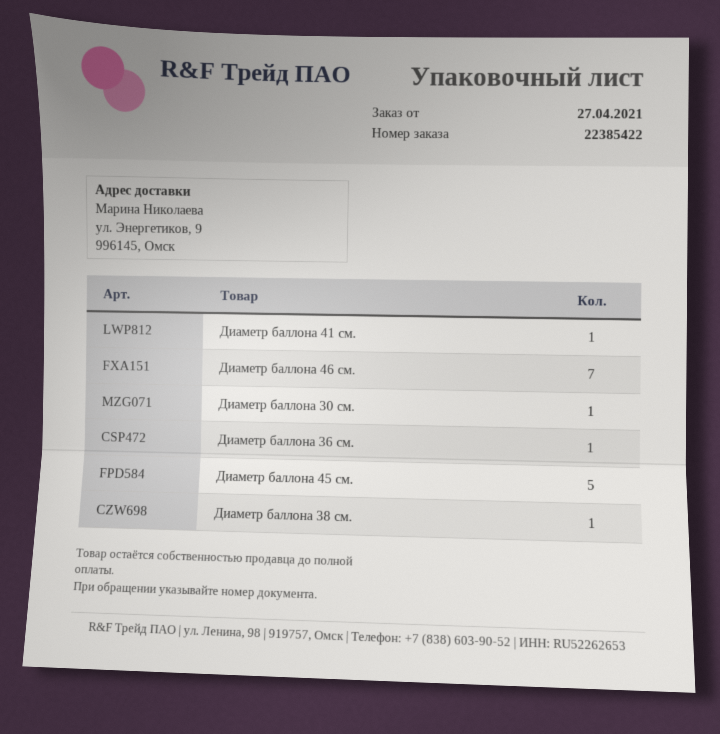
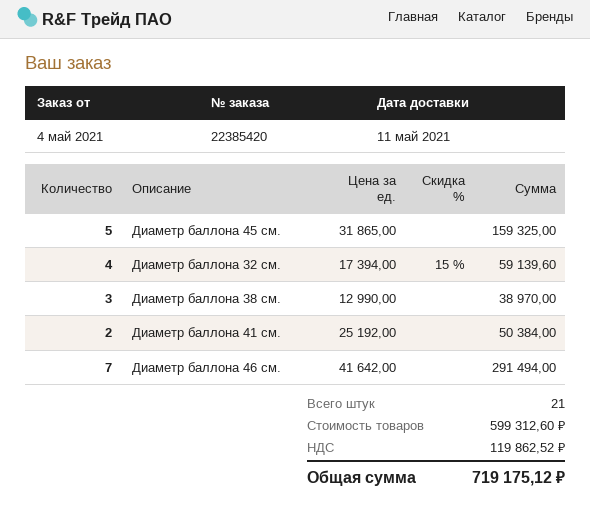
order number: 22385422 -> 22385420
order date: 2021-04-27 -> 2021-05-04
Диаметр баллона 41 см.: 1 -> 2
Диаметр баллона 30 см.: 1 -> none
Диаметр баллона 36 см.: 1 -> none
Диаметр баллона 38 см.: 1 -> 3
Диаметр баллона 32 см.: none -> 4

